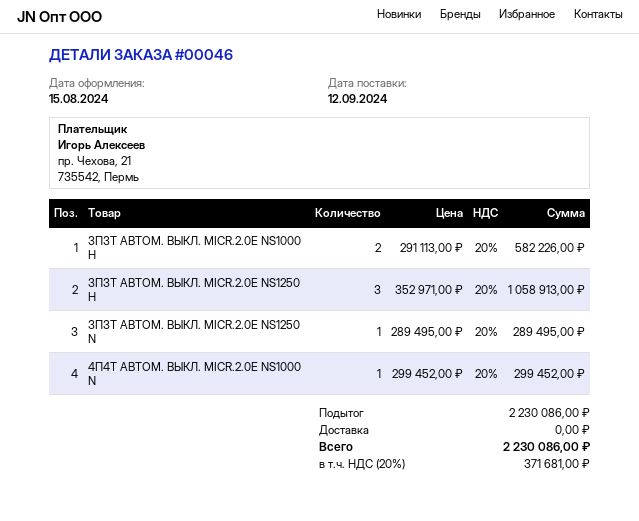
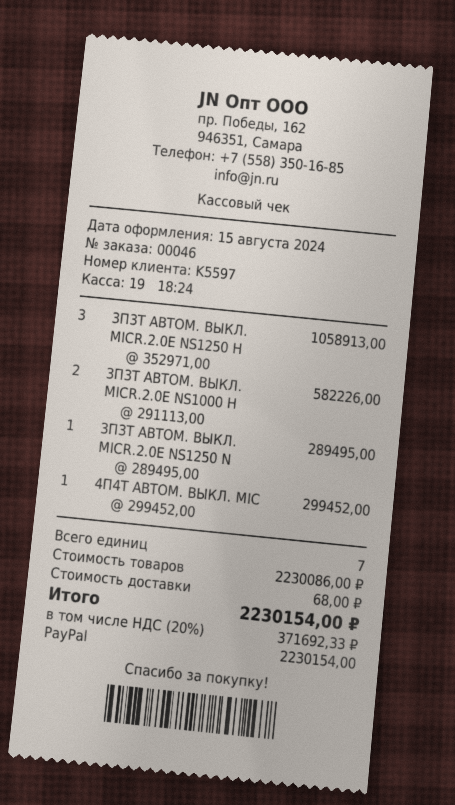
shipping: 0.00 -> 68.00
tax: 20% = 371681.00 -> 20% = 371692.33
total: 2230086.00 -> 2230154.00

